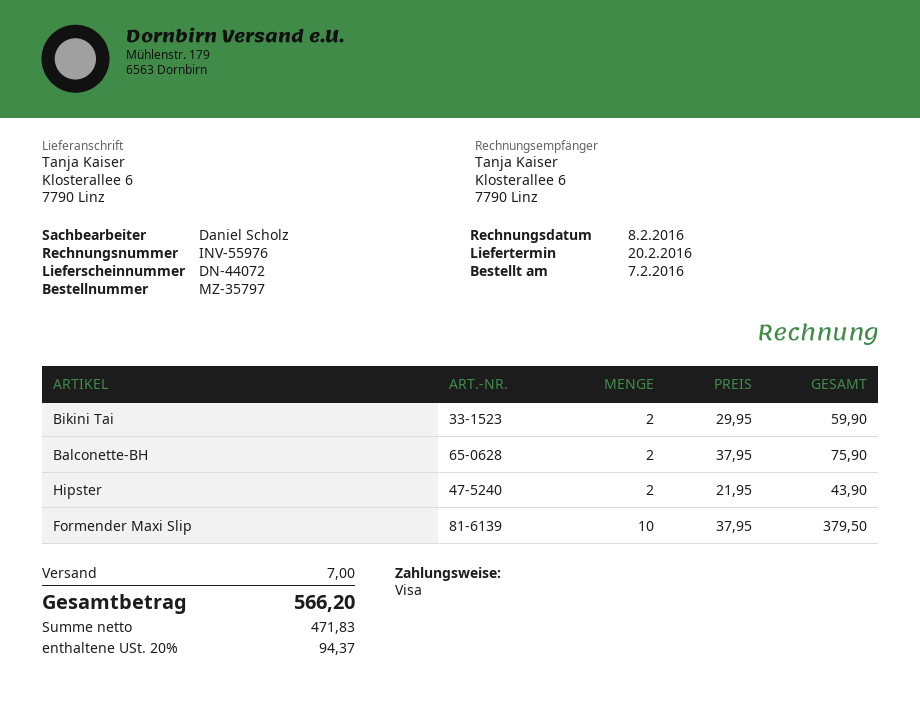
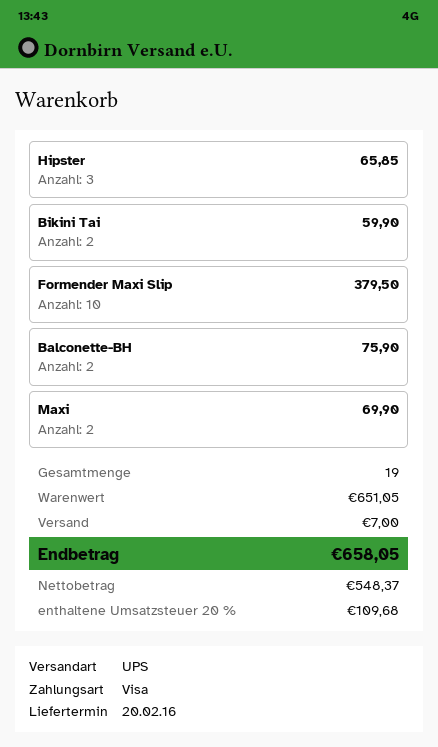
Hipster: 2 for 43.90 -> 3 for 65.85
Maxi: none -> 2 for 69.90
net: 471.83 -> 548.37
tax: 20% = 94.37 -> 20% = 109.68
total: 566.20 -> 658.05

